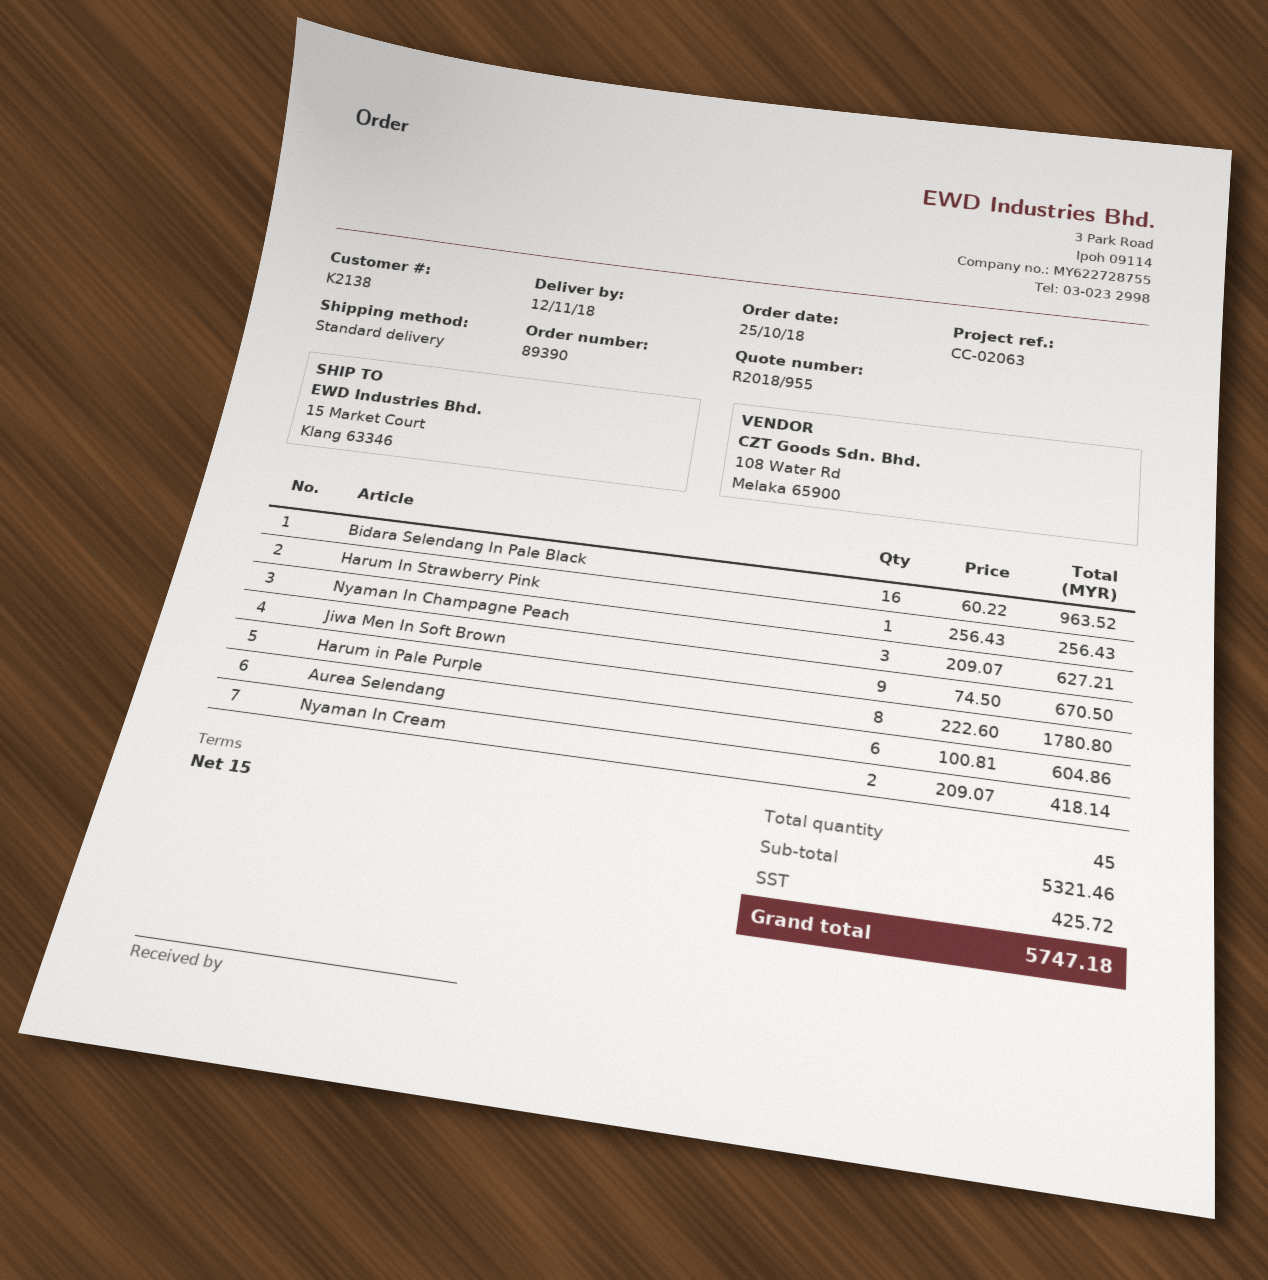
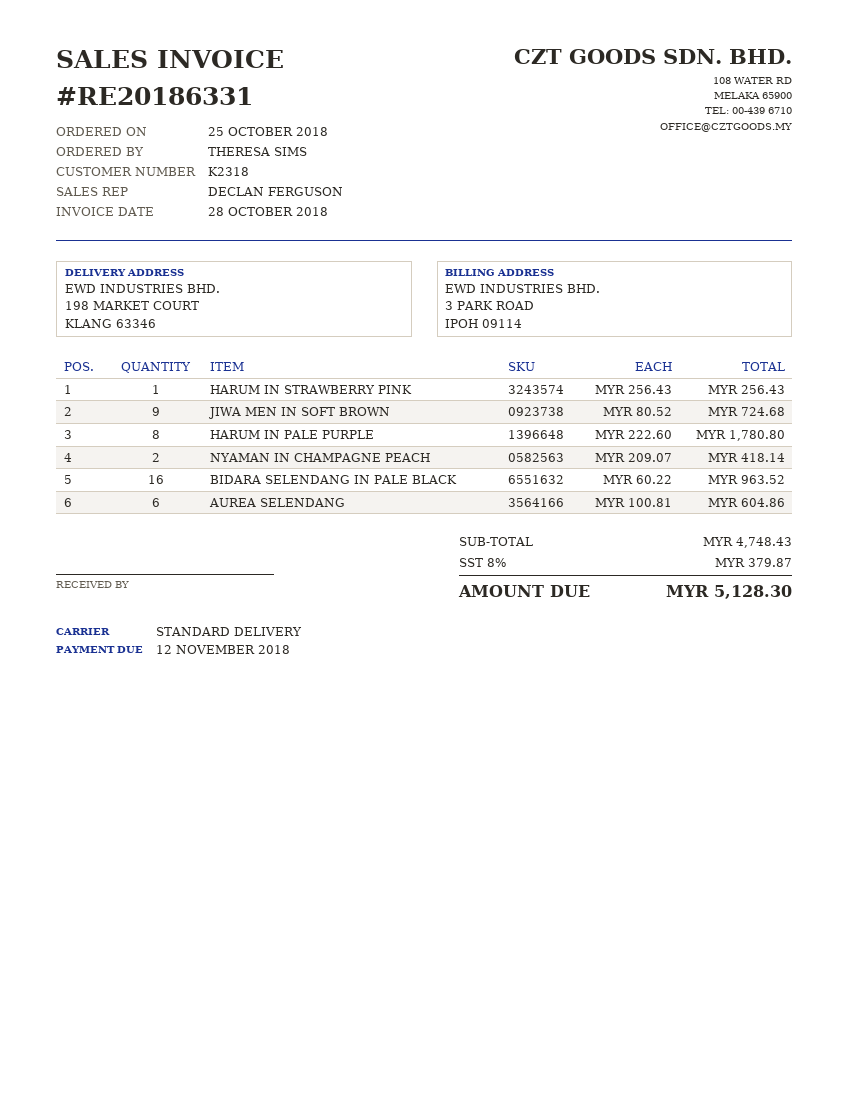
customer number: K2138 -> K2318
ship to: 15 Market Court, Klang 63346 -> 198 MARKET COURT, KLANG 63346
Nyaman In Champagne Peach: 3 x 209.07 = 627.21 -> 2 x 209.07 = 418.14
Jiwa Men In Soft Brown: 9 x 74.50 = 670.50 -> 9 x 80.52 = 724.68
Nyaman In Cream: 2 x 209.07 = 418.14 -> none
subtotal: 5321.46 -> 4748.43
tax: 425.72 -> 379.87
total: 5747.18 -> 5128.30

